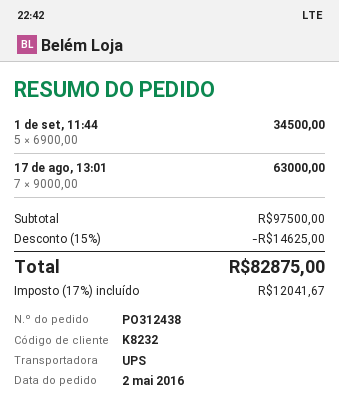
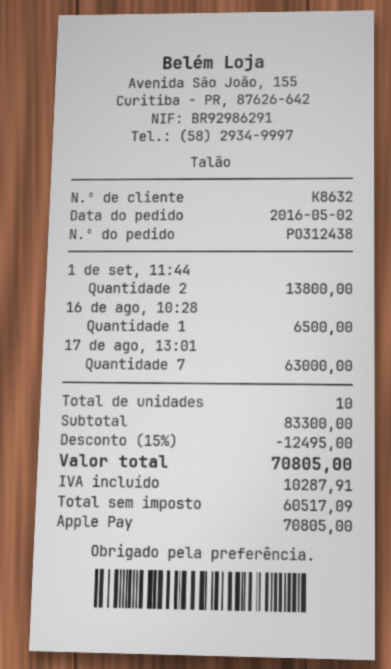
customer number: K8232 -> K8632
1 de set, 11:44: 5 for 34500.00 -> 2 for 13800.00
16 de ago, 10:28: none -> 1 for 6500.00
subtotal: 97500.00 -> 83300.00
discount: 15% = 14625.00 -> 15% = 12495.00
tax: 12041.67 -> 10287.91
total: 82875.00 -> 70805.00

